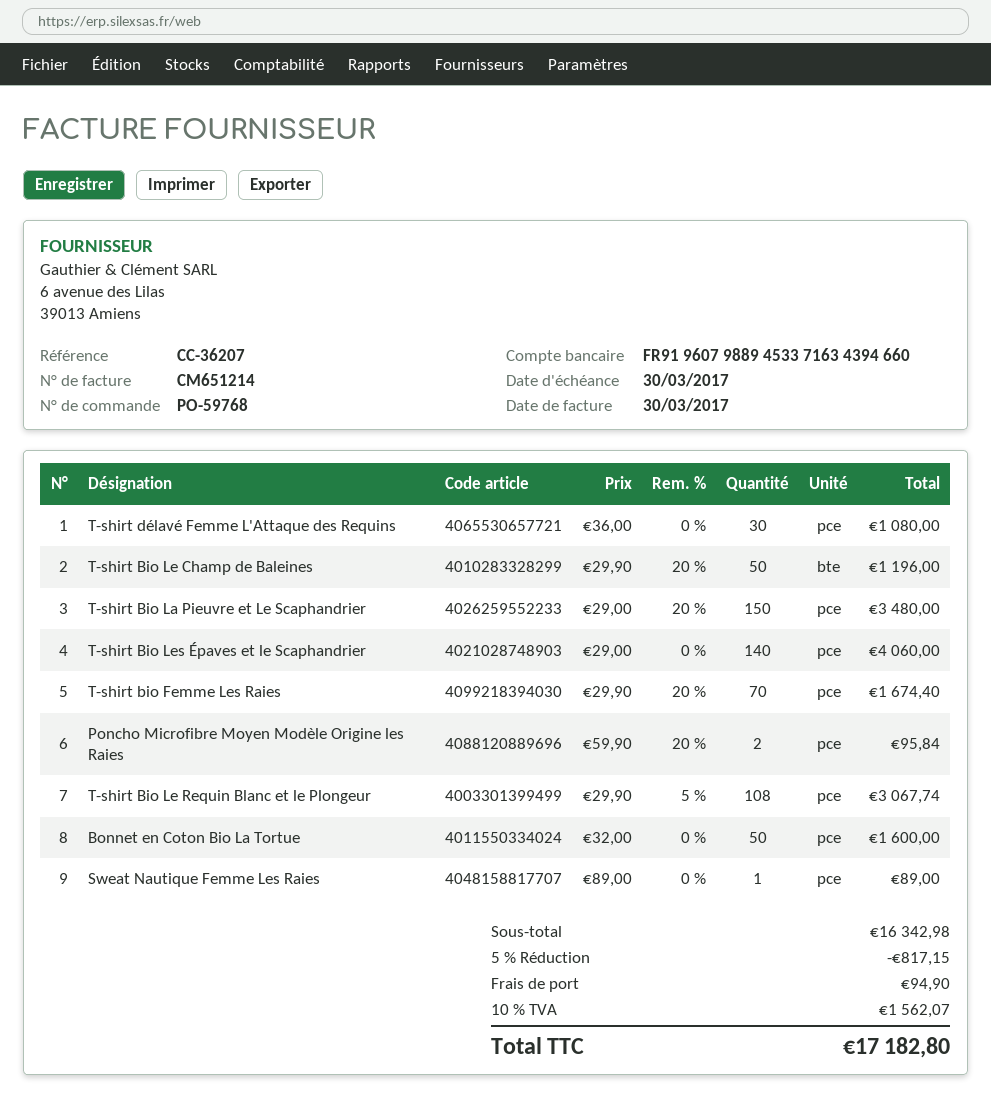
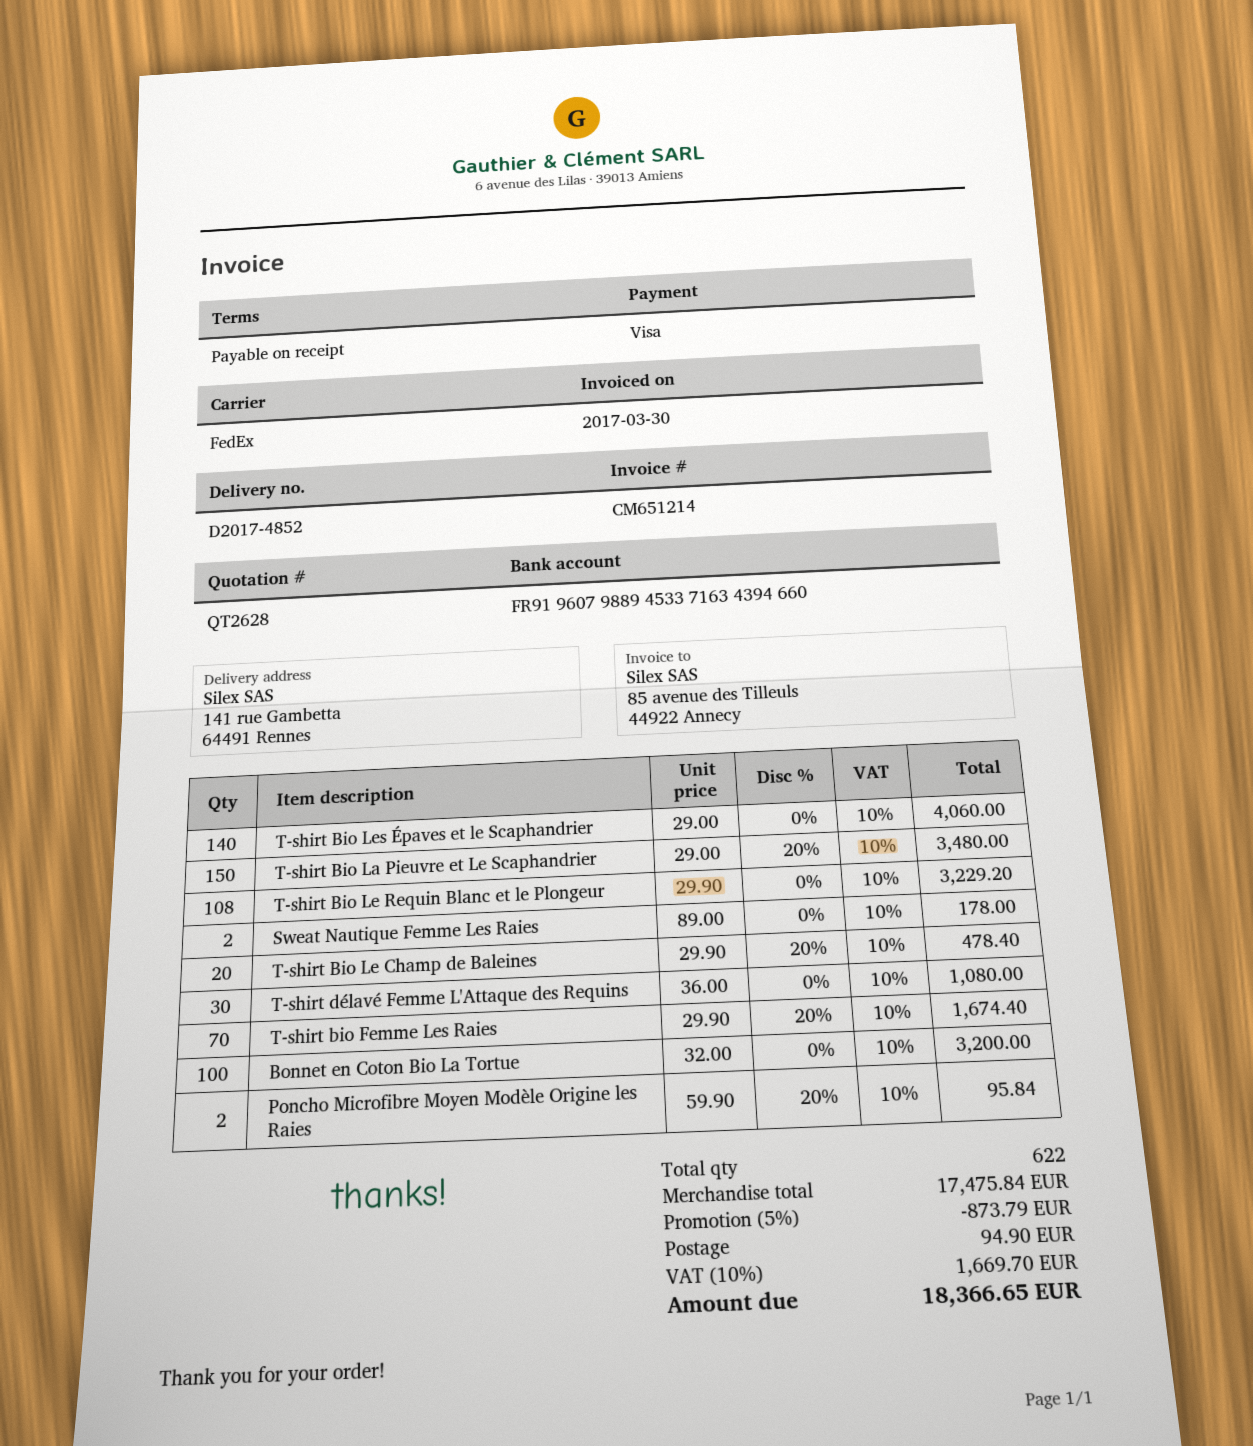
T-shirt Bio Le Champ de Baleines: 50 x 29.90 - 20% = 1196.00 -> 20 x 29.90 - 20% = 478.40
T-shirt Bio Le Requin Blanc et le Plongeur: 108 x 29.90 - 5% = 3067.74 -> 108 x 29.90 = 3229.20
Bonnet en Coton Bio La Tortue: 50 x 32.00 = 1600.00 -> 100 x 32.00 = 3200.00
Sweat Nautique Femme Les Raies: 1 x 89.00 = 89.00 -> 2 x 89.00 = 178.00
subtotal: 16342.98 -> 17475.84
discount: 5% = 817.15 -> 5% = 873.79
tax: 10% = 1562.07 -> 10% = 1669.70
total: 17182.80 -> 18366.65

